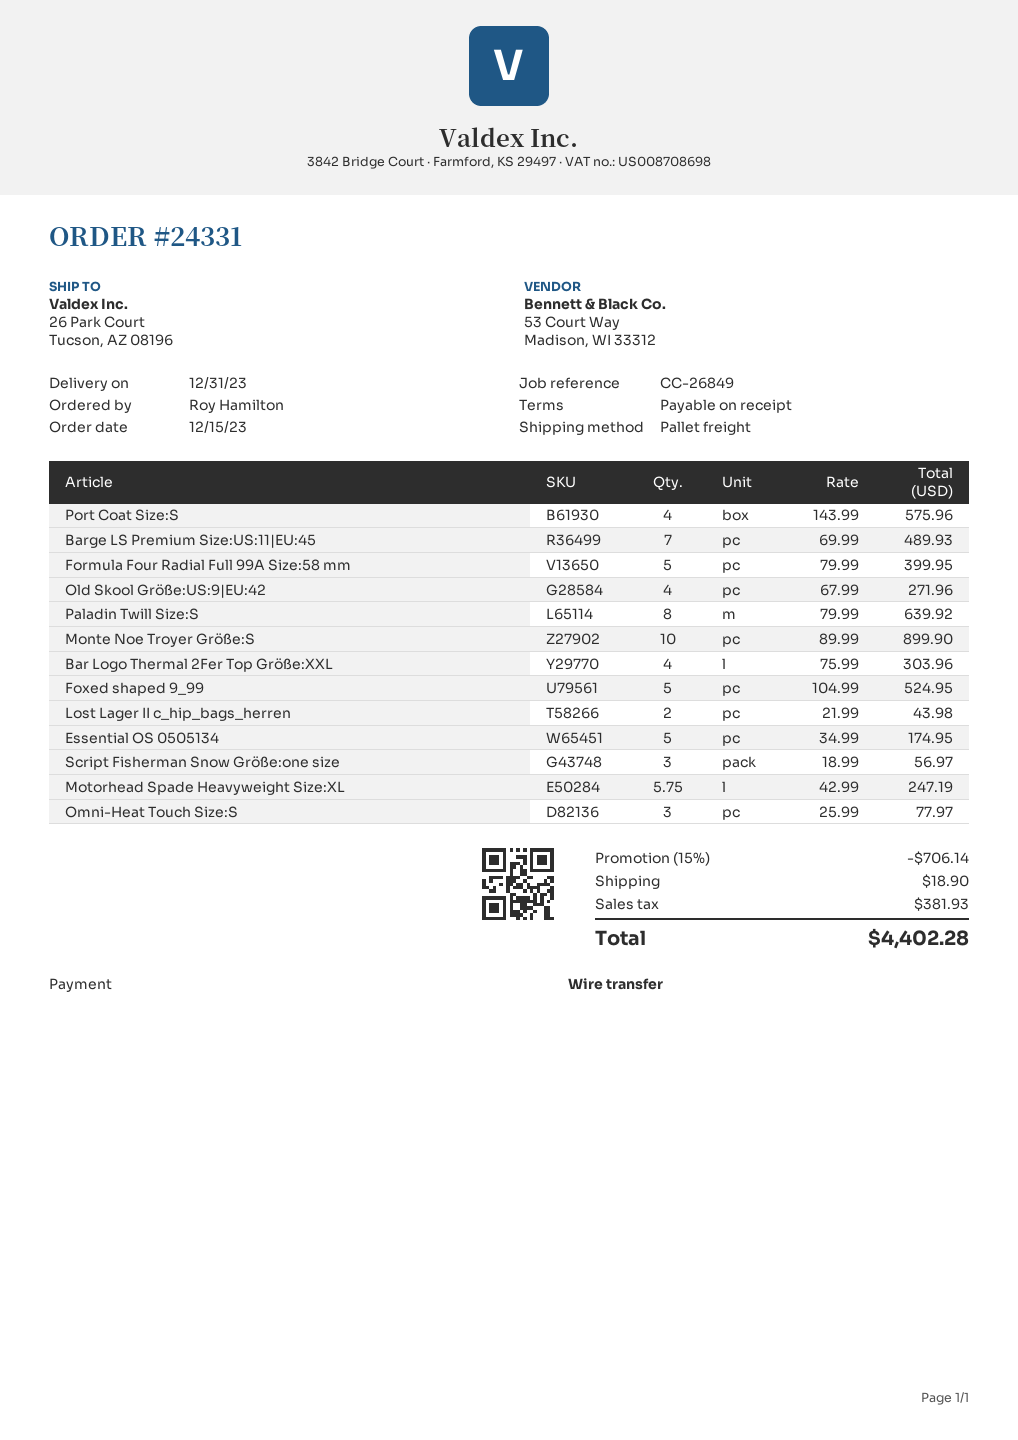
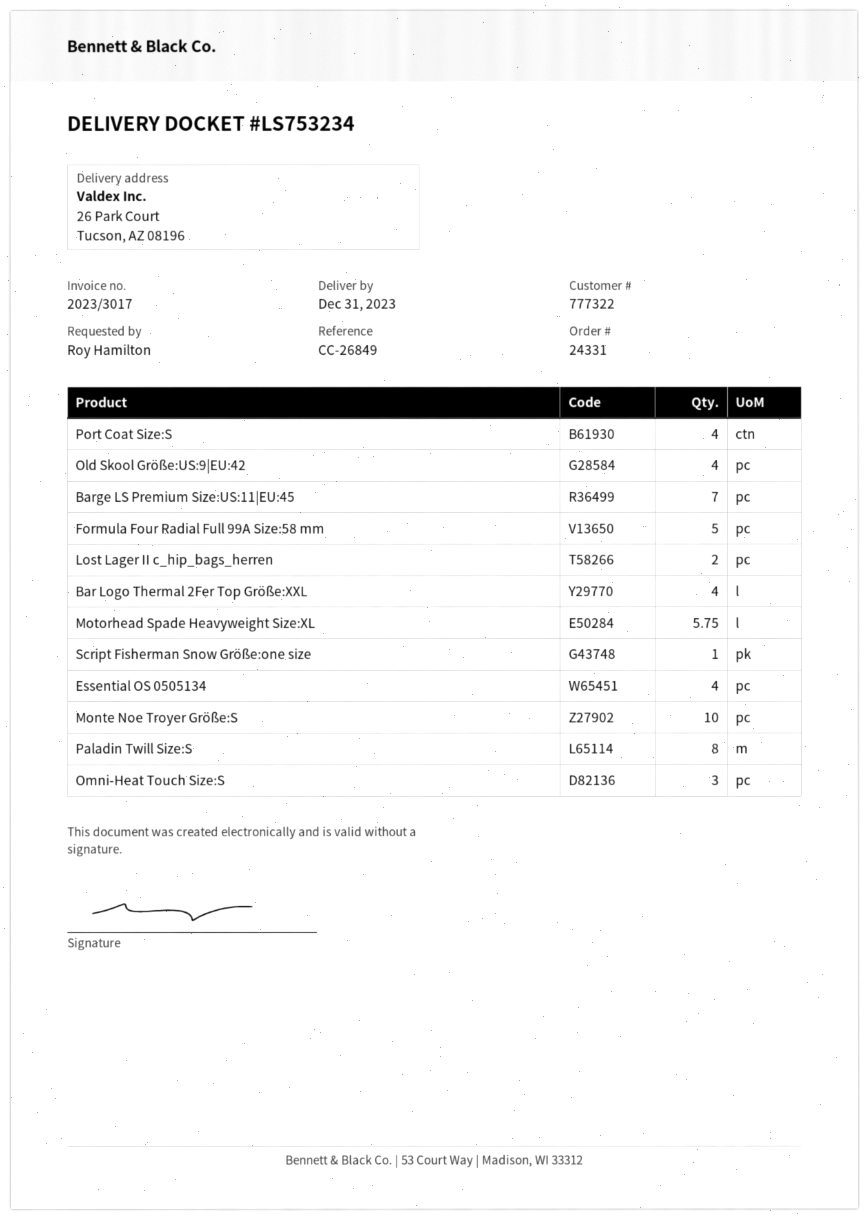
Foxed shaped 9_99: 5 -> none
Essential OS 0505134: 5 -> 4
Script Fisherman Snow Größe:one size: 3 -> 1

